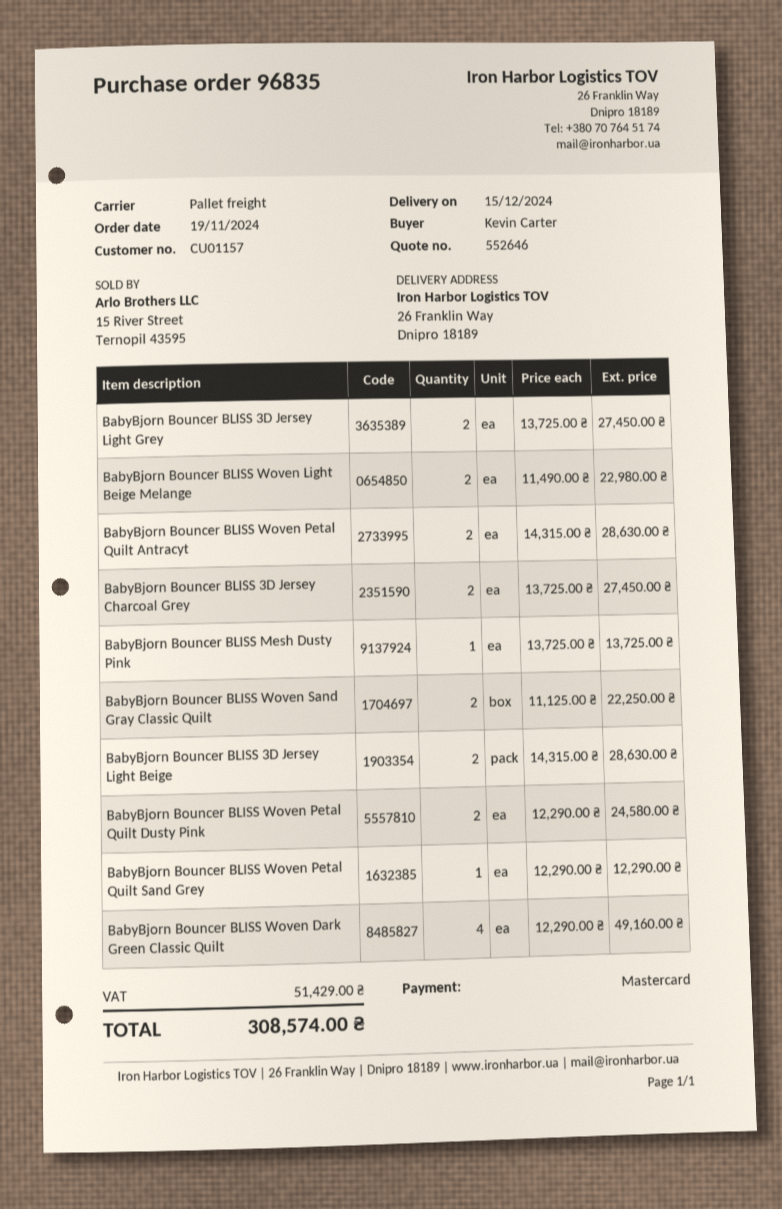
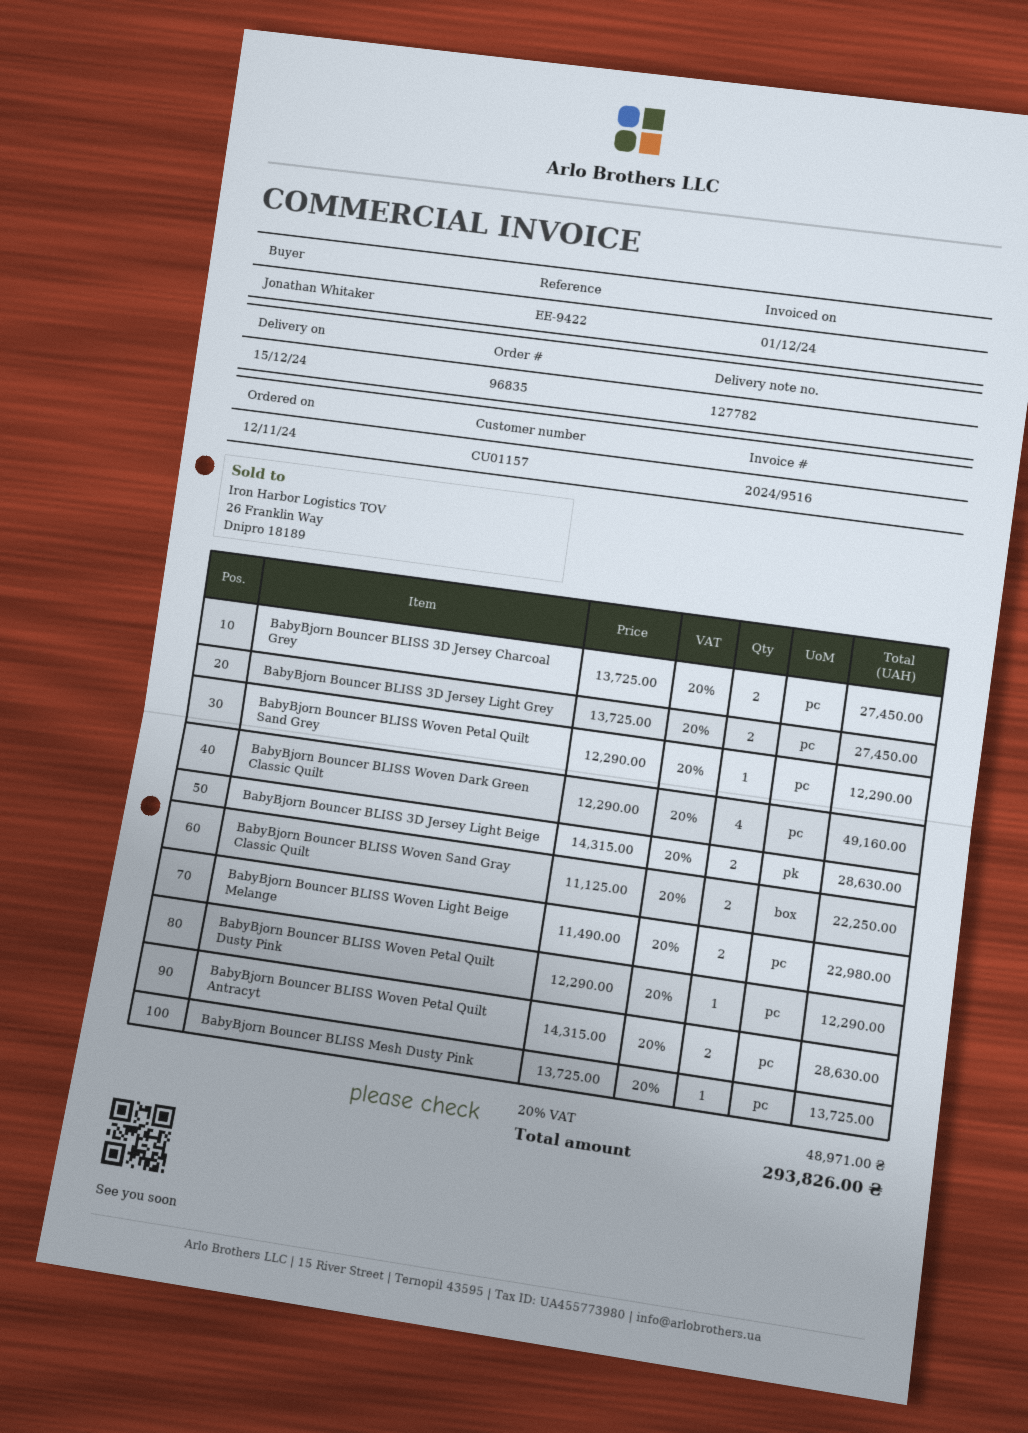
order date: 2024-11-19 -> 2024-11-12
ordered by: Kevin Carter -> Jonathan Whitaker
BabyBjorn Bouncer BLISS Woven Petal Quilt Dusty Pink: 2 x 12290.00 = 24580.00 -> 1 x 12290.00 = 12290.00
tax: 51429.00 -> 48971.00
total: 308574.00 -> 293826.00

